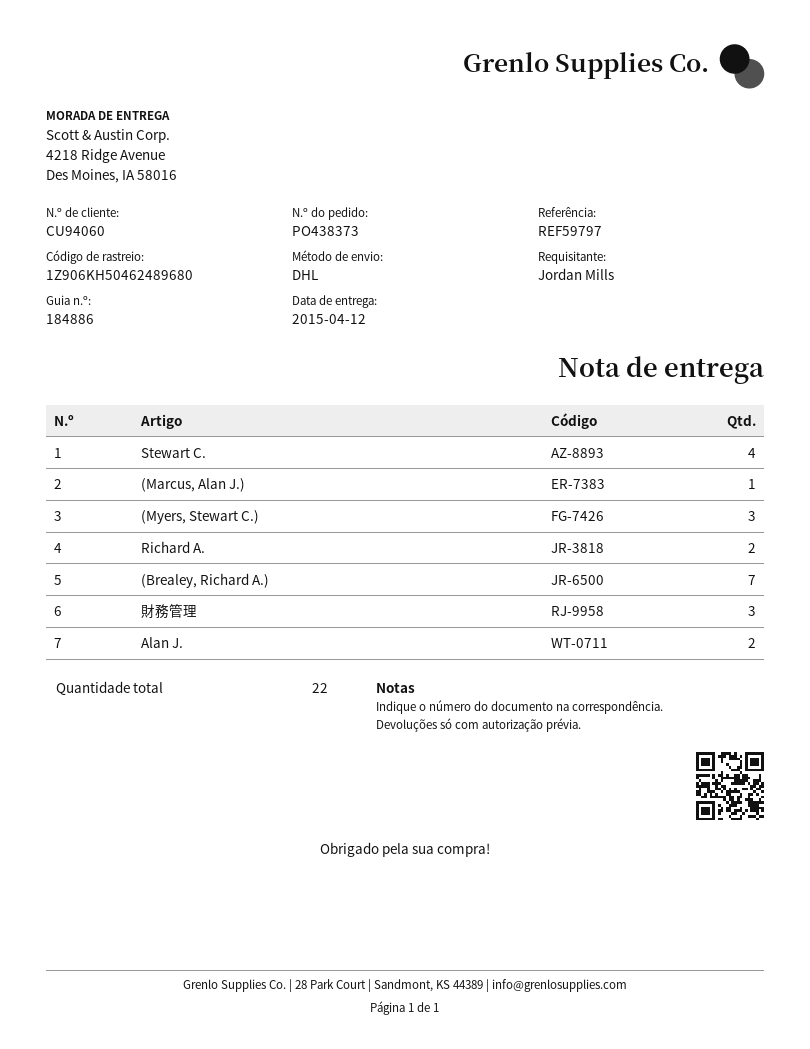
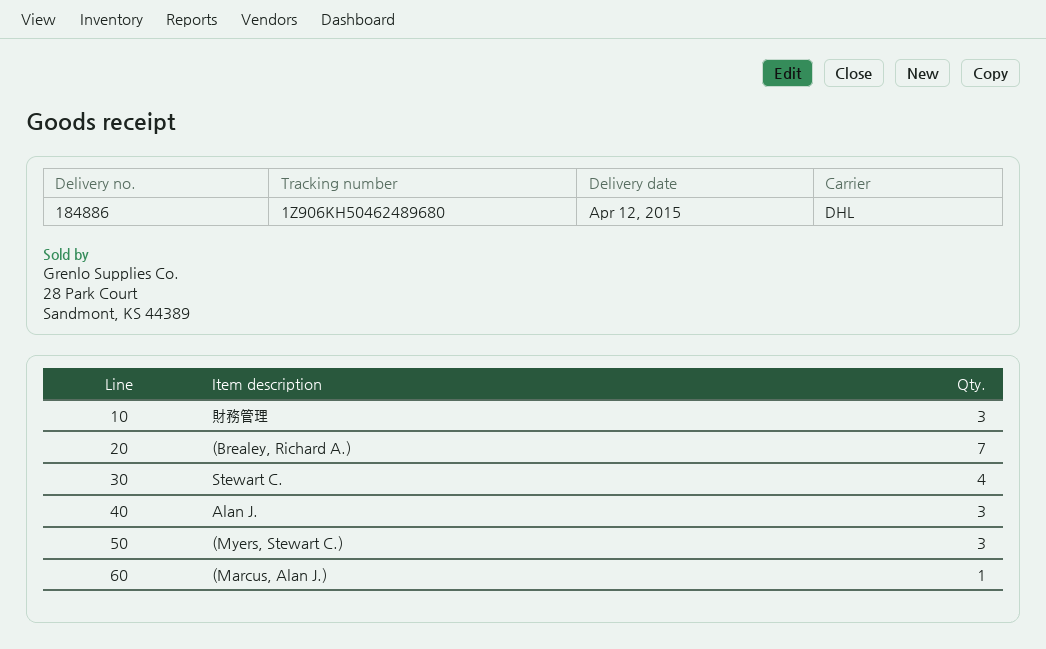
Richard A.: 2 -> none
Alan J.: 2 -> 3

